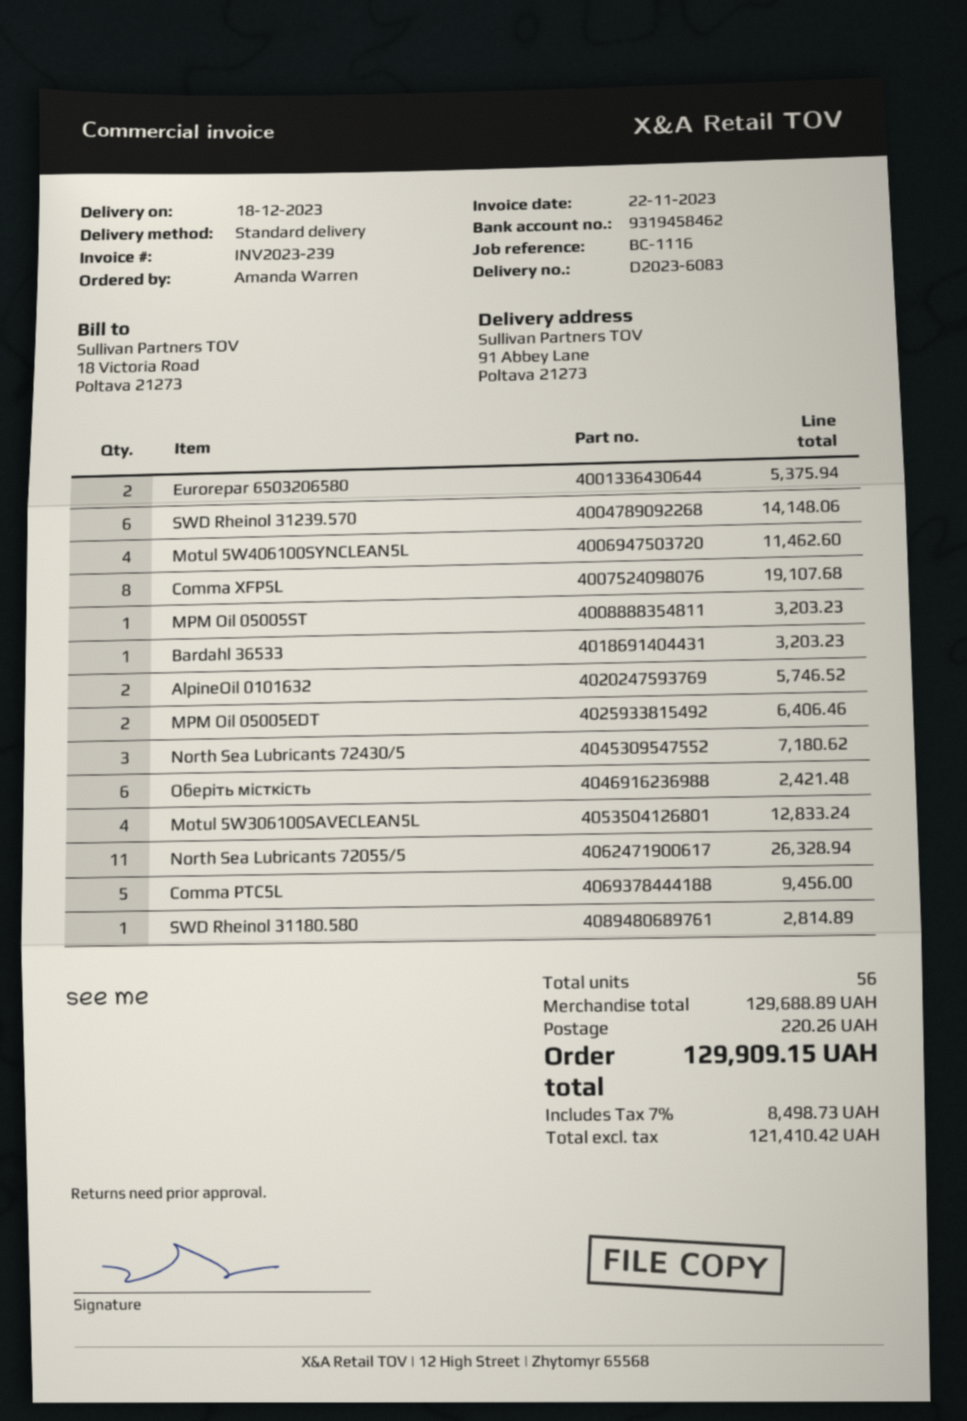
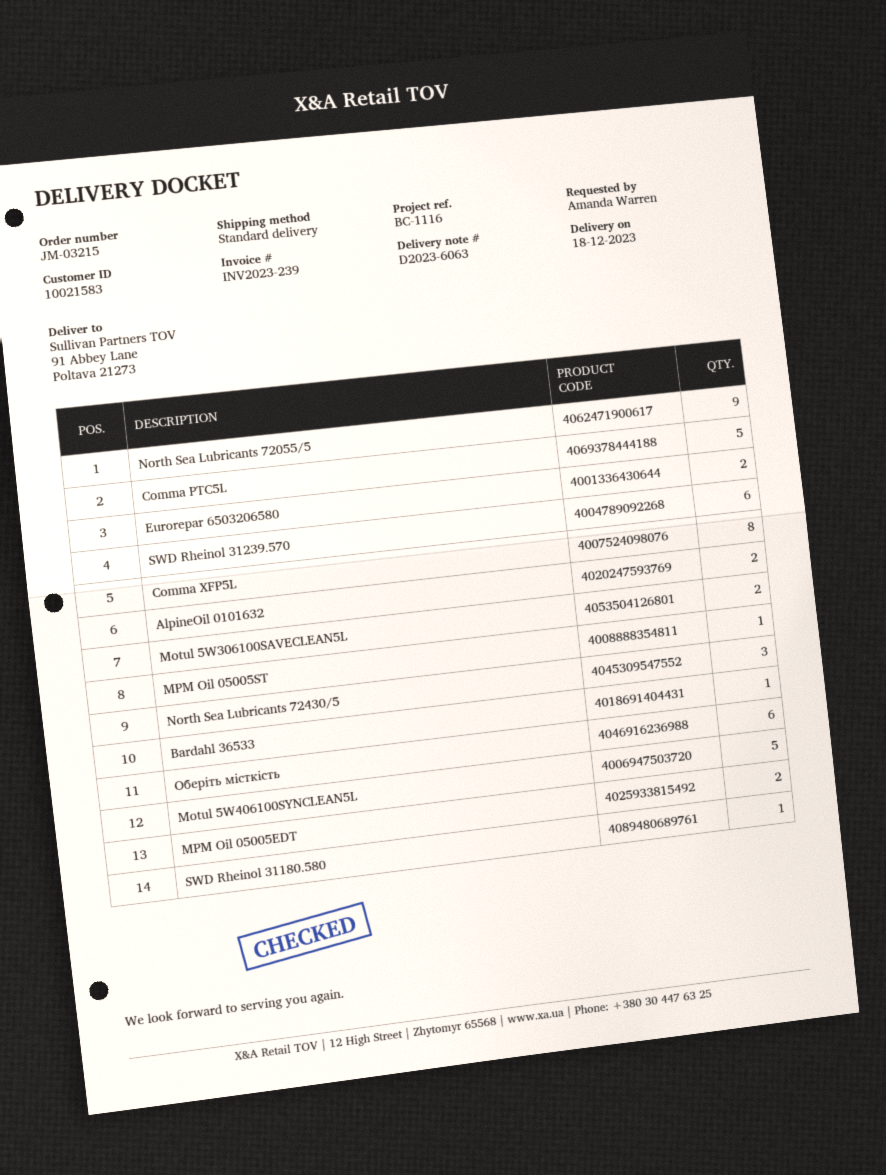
delivery note number: D2023-6083 -> D2023-6063
Motul 5W406100SYNCLEAN5L: 4 -> 5
Motul 5W306100SAVECLEAN5L: 4 -> 2
North Sea Lubricants 72055/5: 11 -> 9

